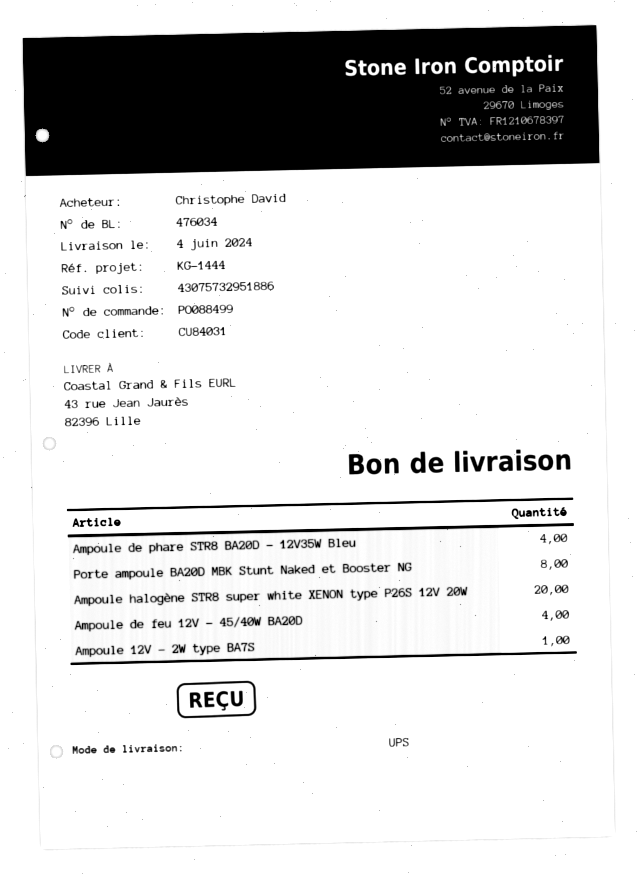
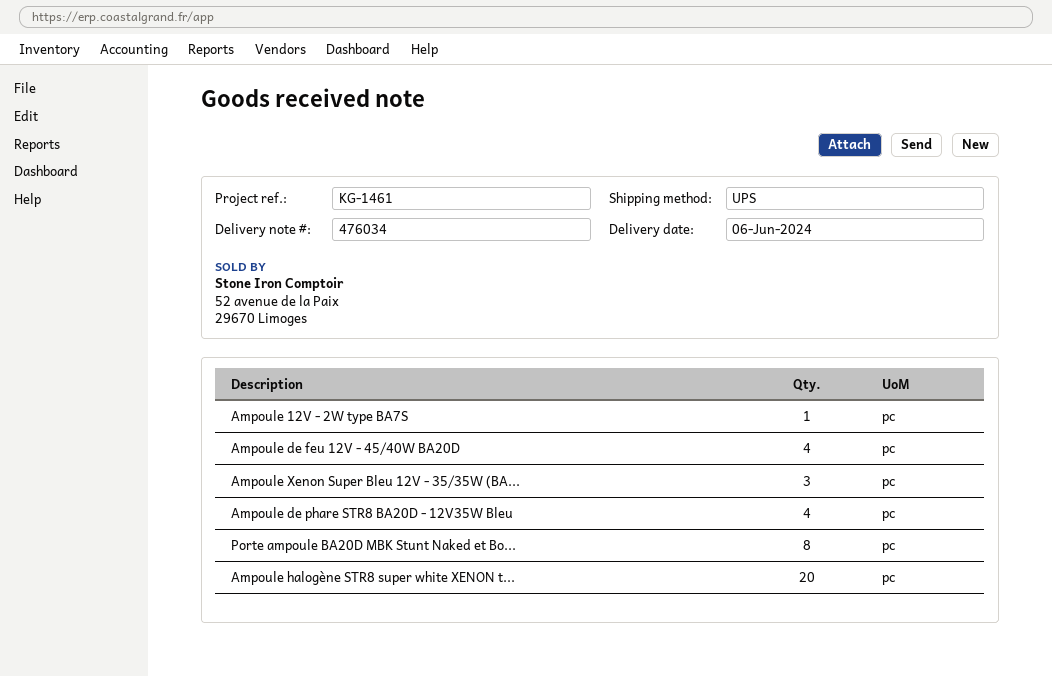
delivery date: 2024-06-04 -> 2024-06-06
reference: KG-1444 -> KG-1461
Ampoule Xenon Super Bleu 12V - 35/35W (BA...: none -> 3

